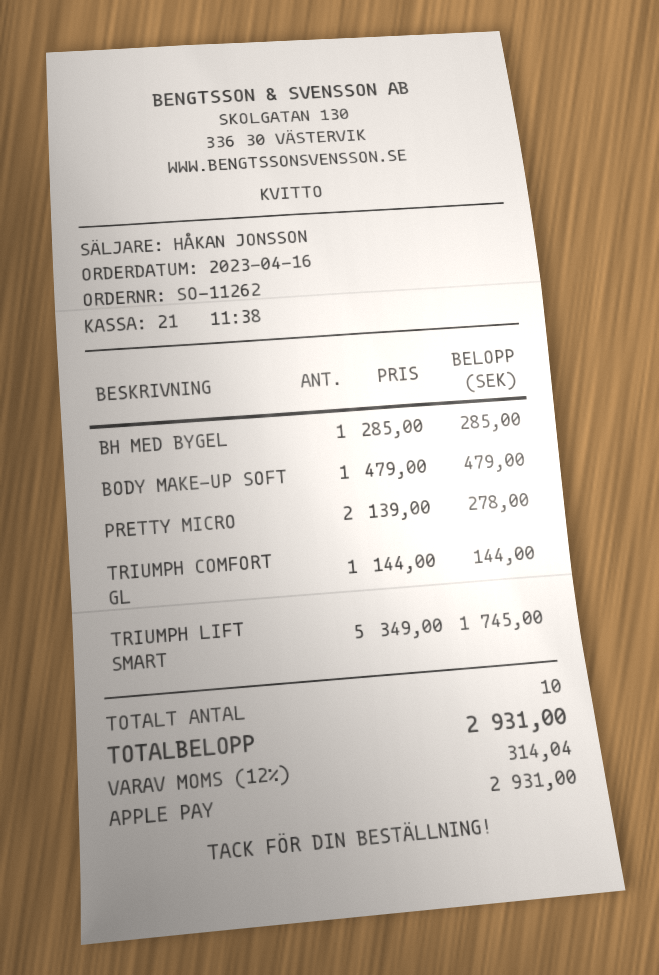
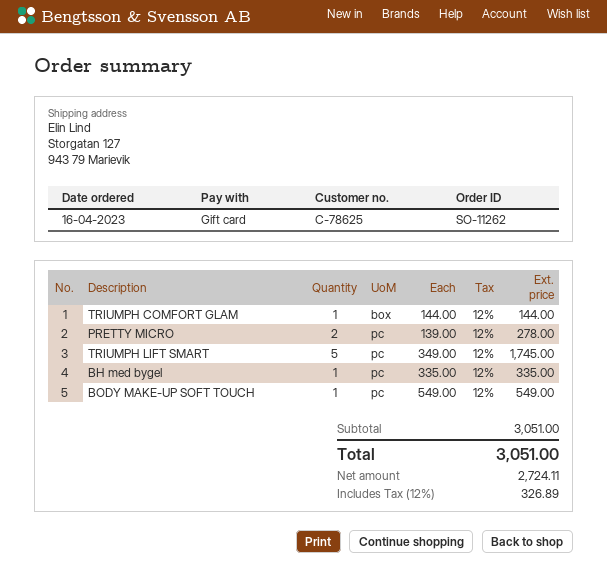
payment method: Apple Pay -> gift card
BH MED BYGEL: 1 x 285.00 = 285.00 -> 1 x 335.00 = 335.00
BODY MAKE-UP SOFT: 1 x 479.00 = 479.00 -> 1 x 549.00 = 549.00
tax: 12% = 314.04 -> 12% = 326.89
total: 2931.00 -> 3051.00

